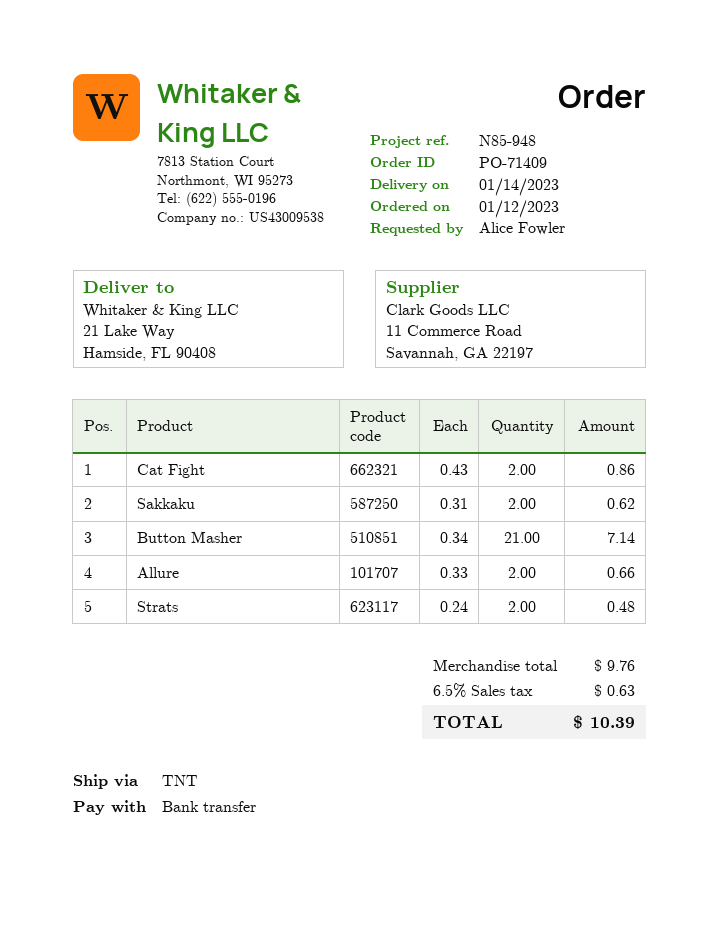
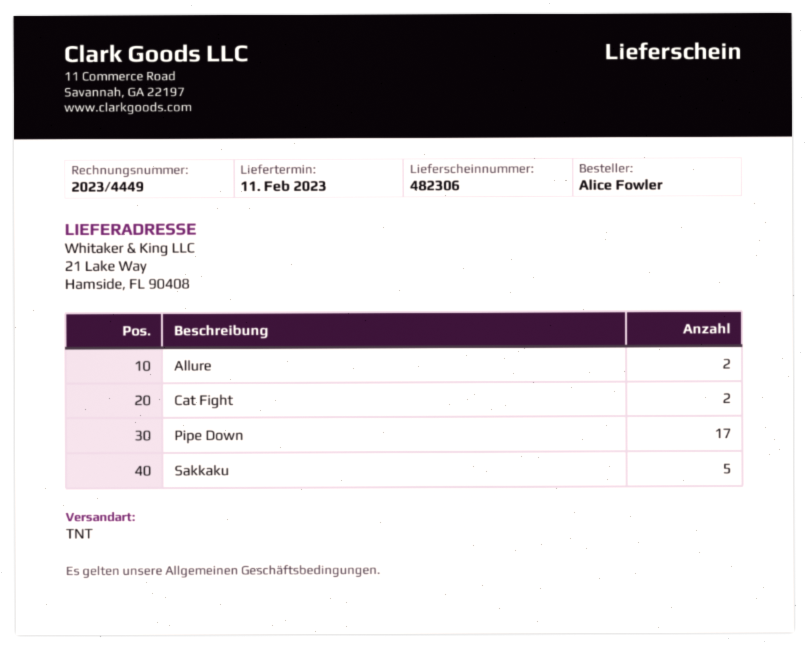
delivery date: 2023-01-14 -> 2023-02-11
Sakkaku: 2 -> 5
Button Masher: 21 -> none
Strats: 2 -> none
Pipe Down: none -> 17

